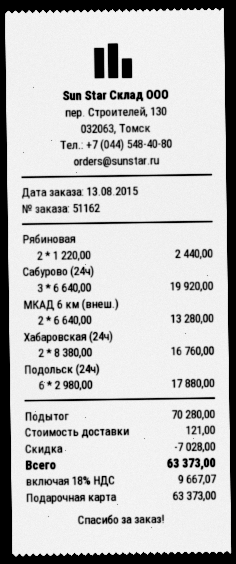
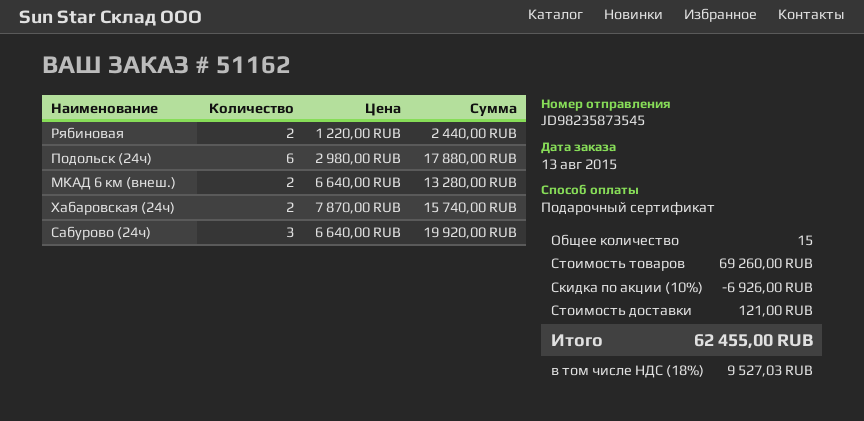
Хабаровская (24ч): 2 x 8380.00 = 16760.00 -> 2 x 7870.00 = 15740.00
subtotal: 70280.00 -> 69260.00
discount: 7028.00 -> 6926.00
tax: 18% = 9667.07 -> 18% = 9527.03
total: 63373.00 -> 62455.00

